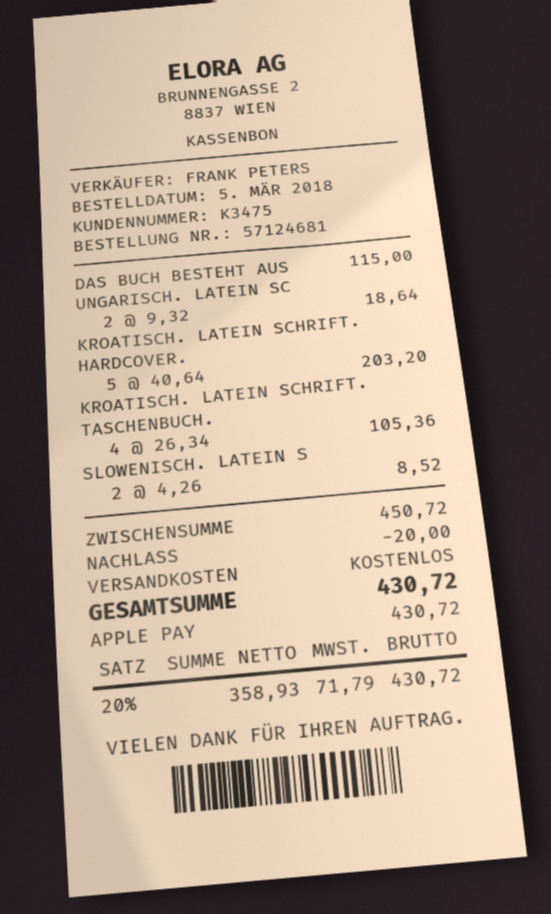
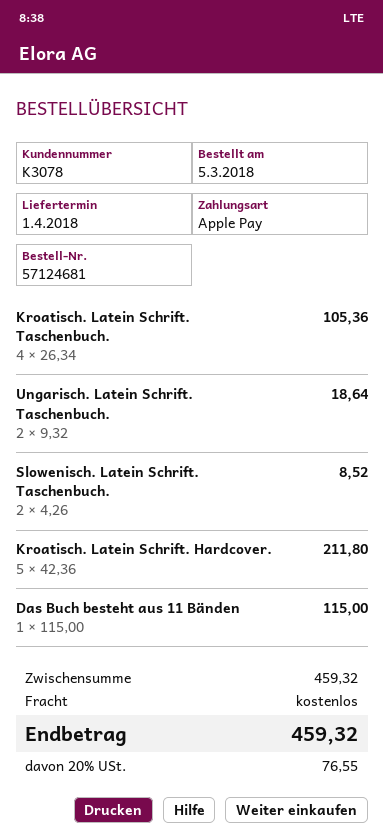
customer number: K3475 -> K3078
KROATISCH. LATEIN SCHRIFT. HARDCOVER.: 5 x 40.64 = 203.20 -> 5 x 42.36 = 211.80
subtotal: 450.72 -> 459.32
discount: 20.00 -> none
tax: 20% = 71.79 -> 20% = 76.55
total: 430.72 -> 459.32

